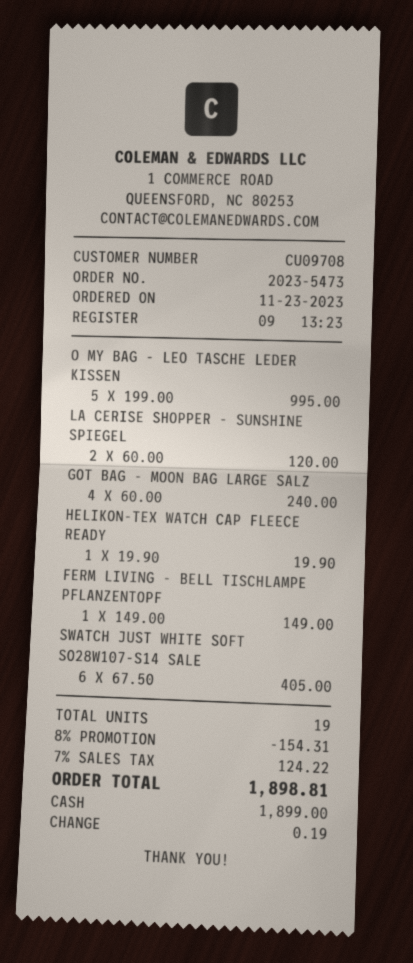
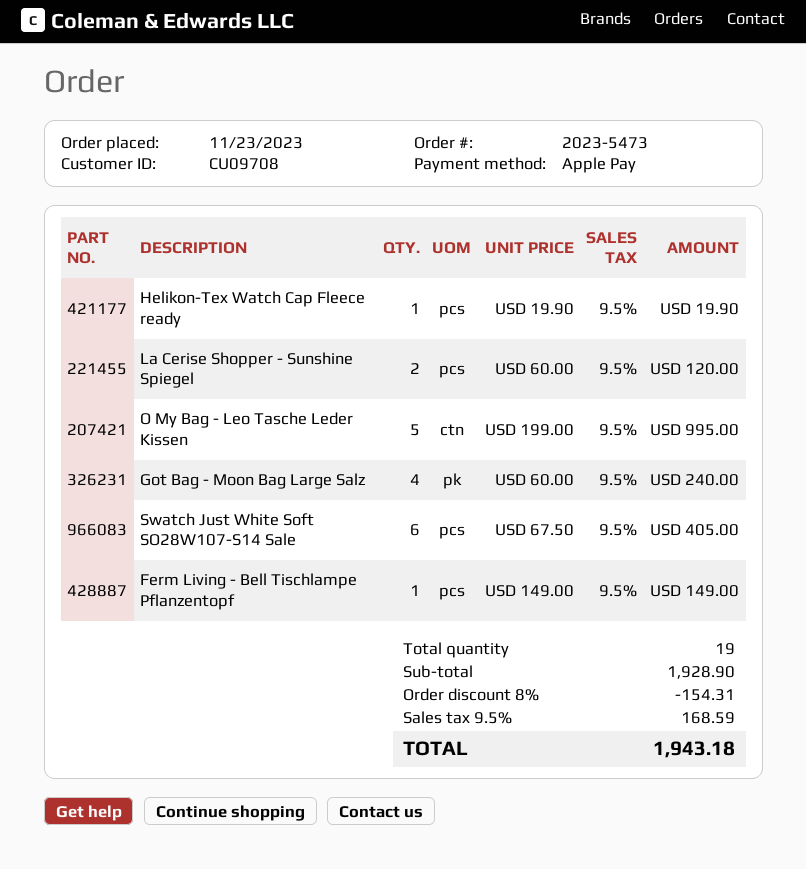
payment method: cash -> Apple Pay
tax: 7% = 124.22 -> 9.5% = 168.59
total: 1898.81 -> 1943.18

